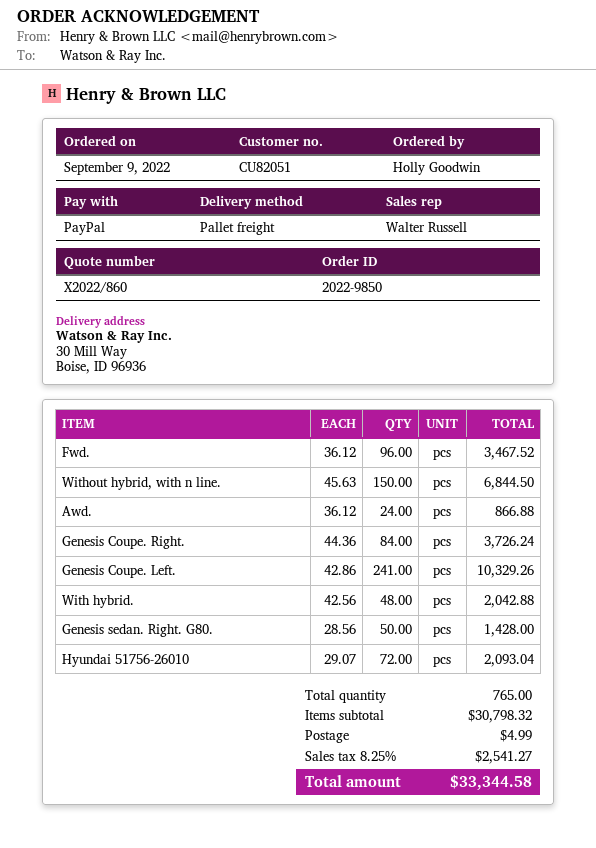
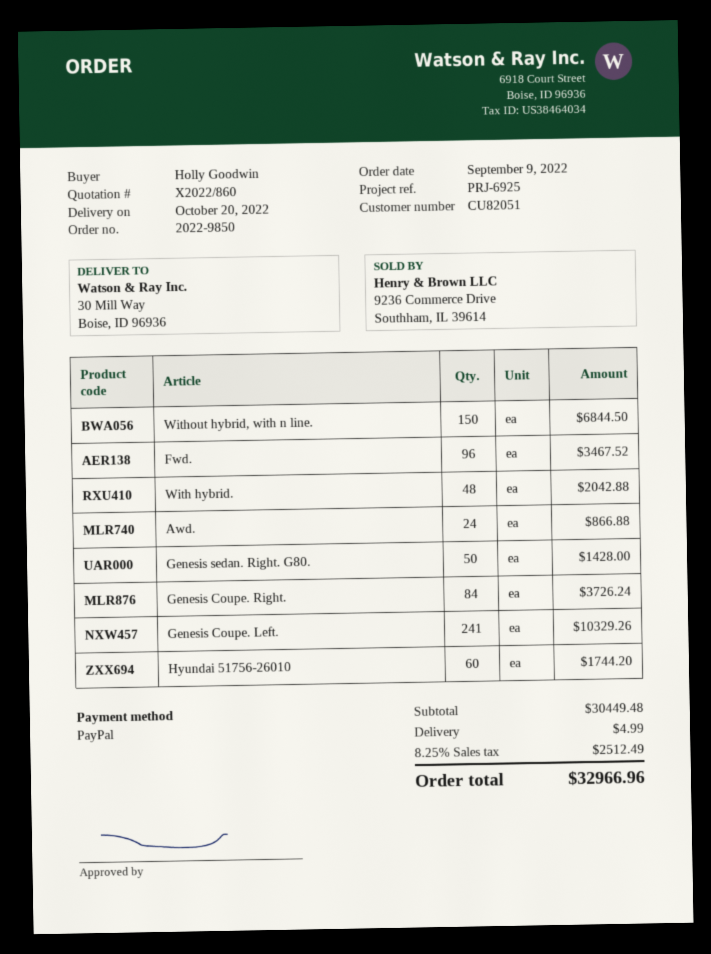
Hyundai 51756-26010: 72 for 2093.04 -> 60 for 1744.20
subtotal: 30798.32 -> 30449.48
tax: 8.25% = 2541.27 -> 8.25% = 2512.49
total: 33344.58 -> 32966.96

